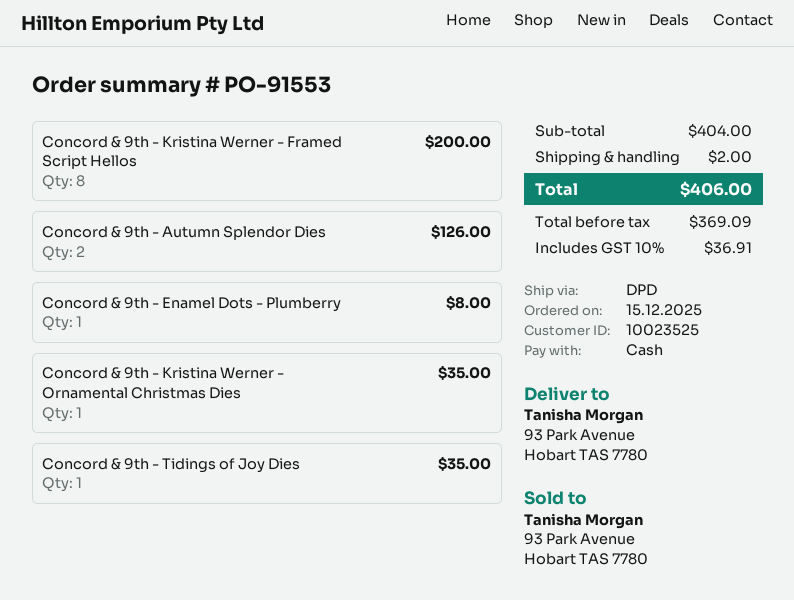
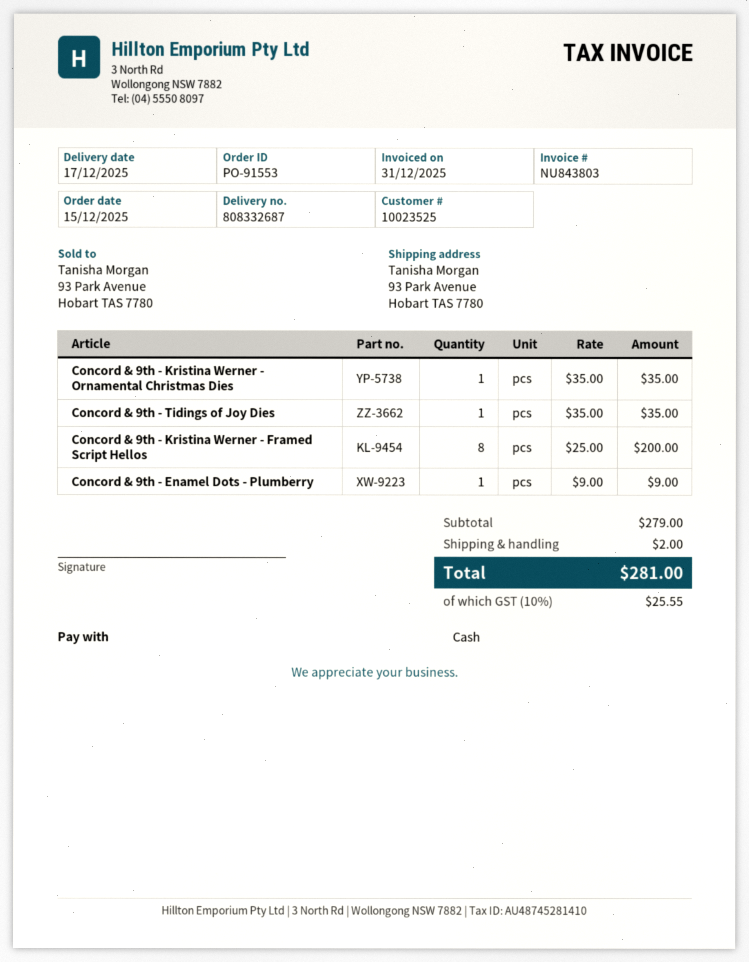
Concord & 9th - Autumn Splendor Dies: 2 for 126.00 -> none
Concord & 9th - Enamel Dots - Plumberry: 1 for 8.00 -> 1 for 9.00
subtotal: 404.00 -> 279.00
tax: 10% = 36.91 -> 10% = 25.55
total: 406.00 -> 281.00

